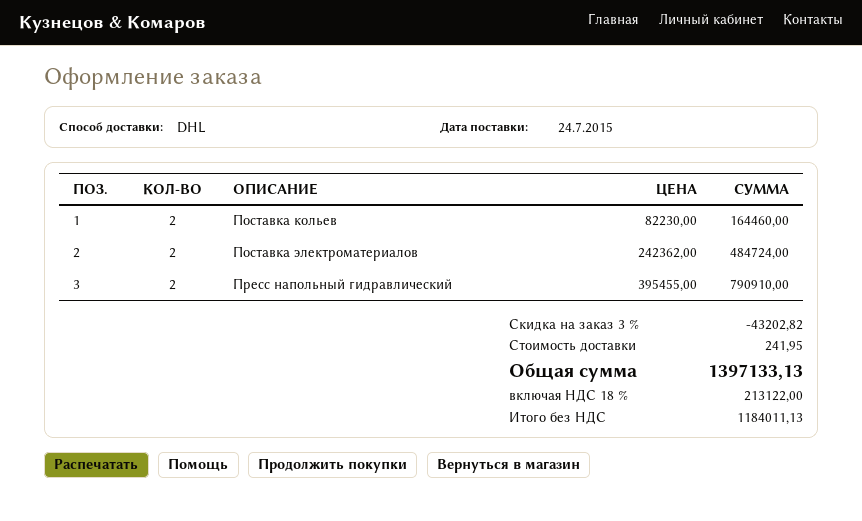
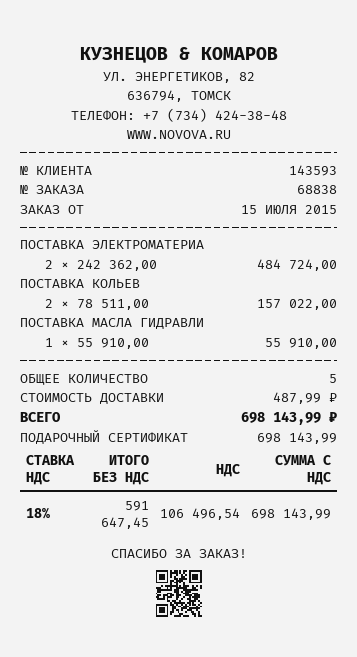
Поставка кольев: 2 x 82230.00 = 164460.00 -> 2 x 78511.00 = 157022.00
Пресс напольный гидравлический: 2 x 395455.00 = 790910.00 -> none
ПОСТАВКА МАСЛА ГИДРАВЛИ: none -> 1 x 55910.00 = 55910.00
discount: 3% = 43202.82 -> none
shipping: 241.95 -> 487.99
net: 1184011.13 -> 591647.45
tax: 18% = 213122.00 -> 18% = 106496.54
total: 1397133.13 -> 698143.99

